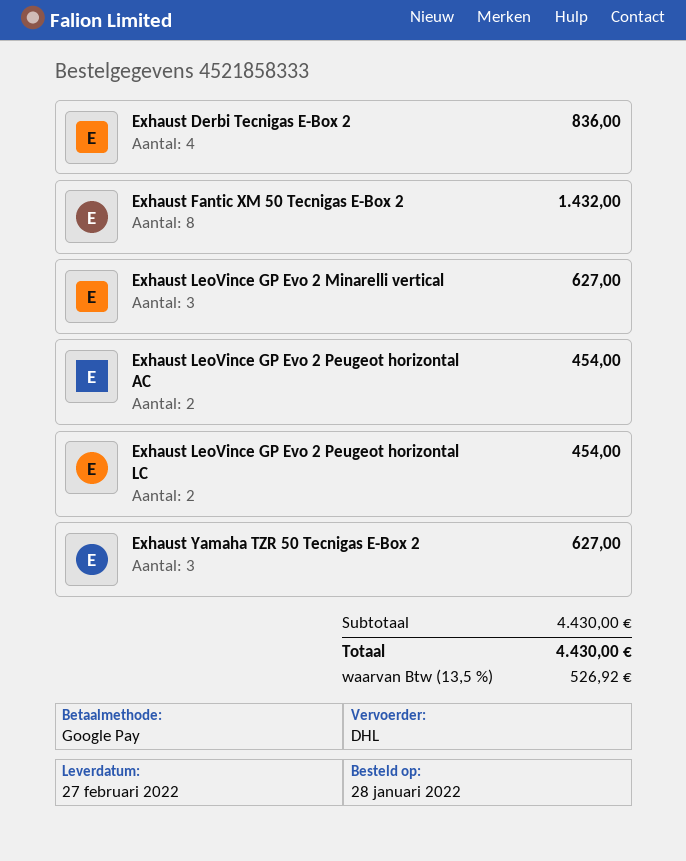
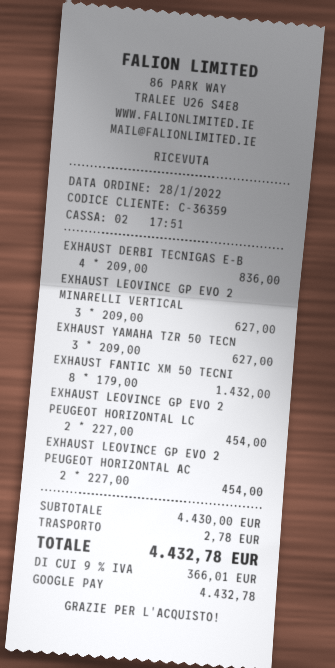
shipping: none -> 2.78
tax: 13.5% = 526.92 -> 9% = 366.01
total: 4430.00 -> 4432.78

